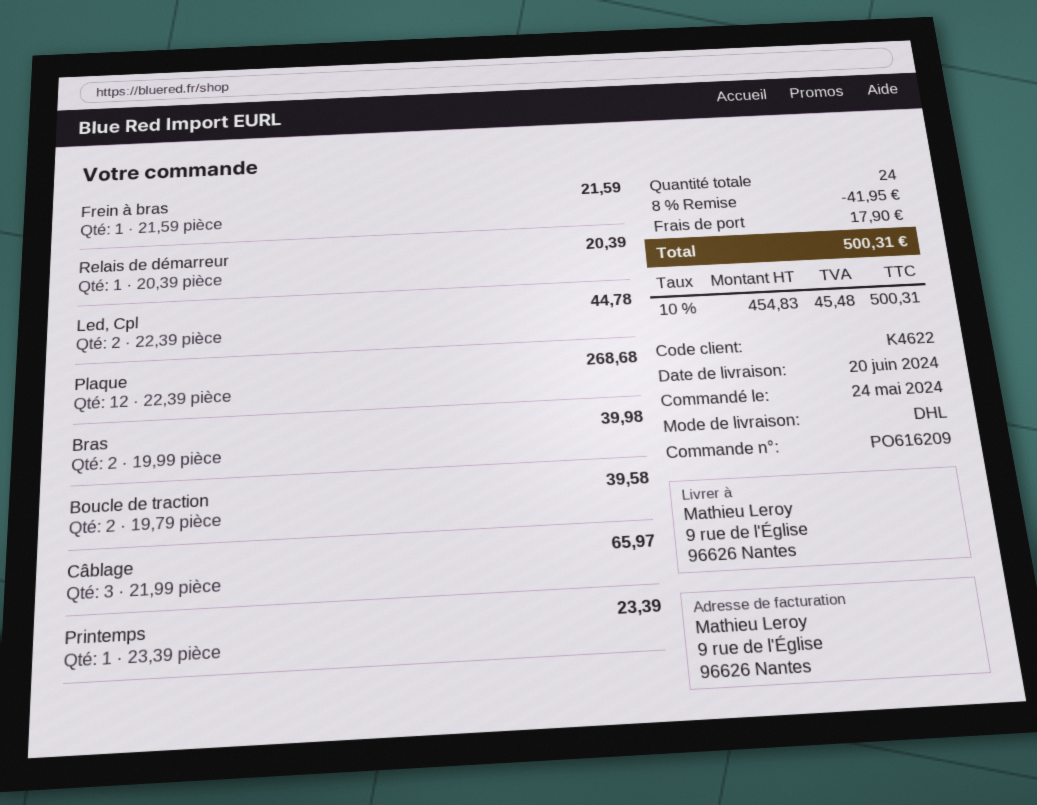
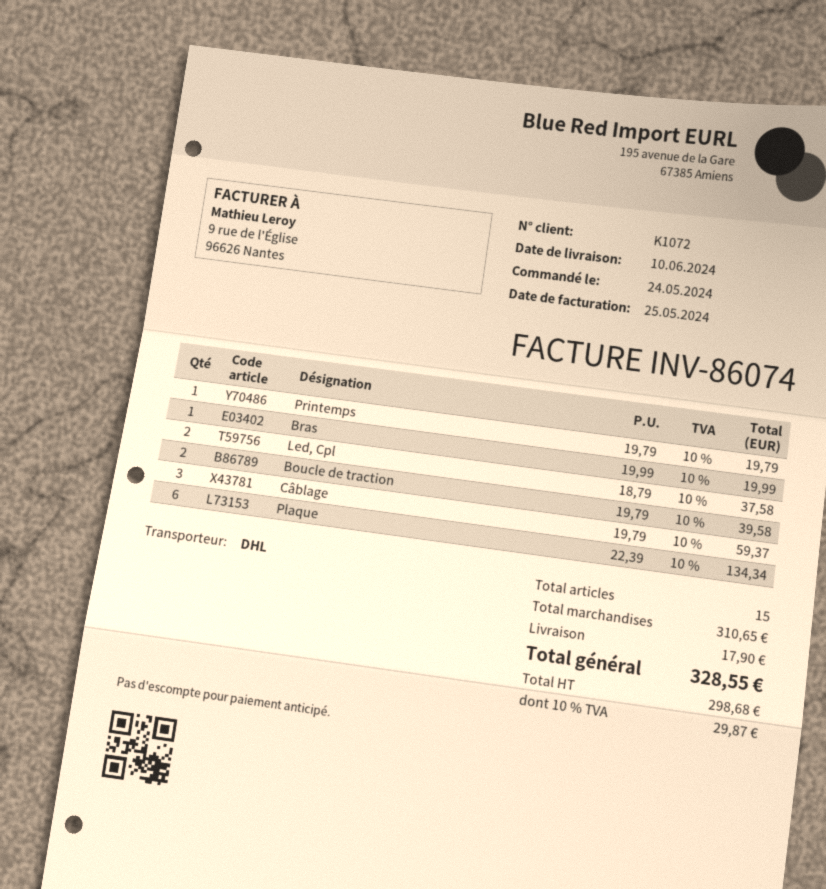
delivery date: 2024-06-20 -> 2024-06-10
customer number: K4622 -> K1072
Frein à bras: 1 x 21.59 = 21.59 -> none
Relais de démarreur: 1 x 20.39 = 20.39 -> none
Led, Cpl: 2 x 22.39 = 44.78 -> 2 x 18.79 = 37.58
Plaque: 12 x 22.39 = 268.68 -> 6 x 22.39 = 134.34
Bras: 2 x 19.99 = 39.98 -> 1 x 19.99 = 19.99
Câblage: 3 x 21.99 = 65.97 -> 3 x 19.79 = 59.37
Printemps: 1 x 23.39 = 23.39 -> 1 x 19.79 = 19.79
total quantity: 24 -> 15
discount: 8% = 41.95 -> none
net: 454.83 -> 298.68
tax: 10% = 45.48 -> 10% = 29.87
total: 500.31 -> 328.55

